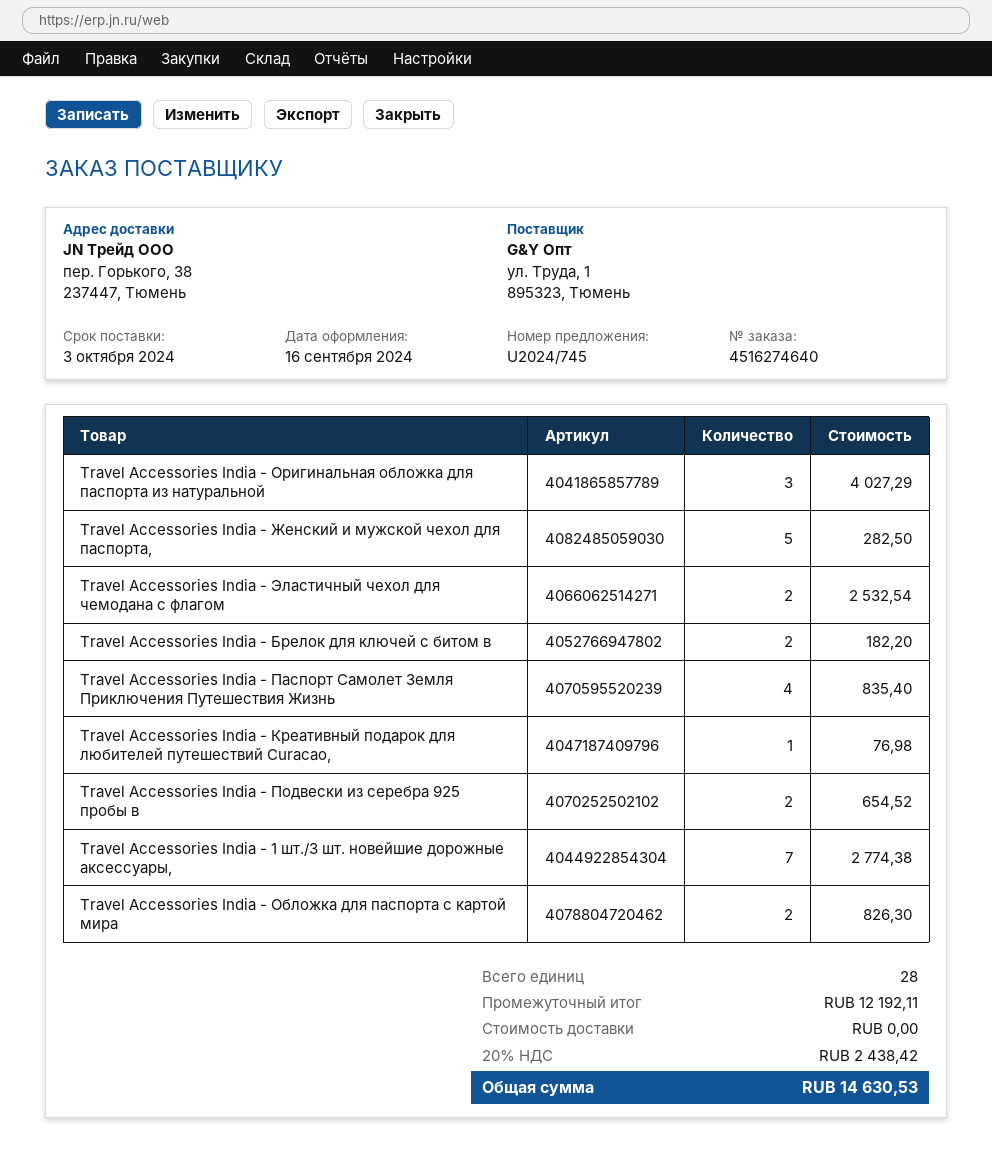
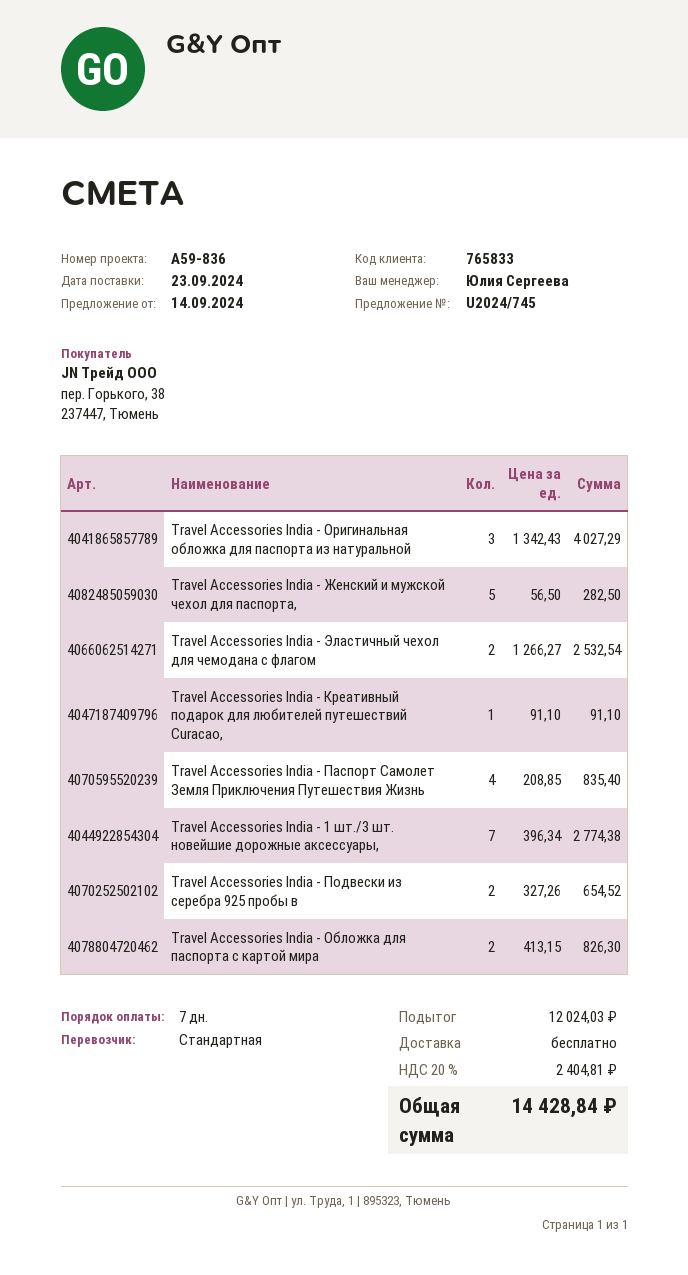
delivery date: 2024-10-03 -> 2024-09-23
Travel Accessories India - Брелок для ключей с битом в: 2 for 182.20 -> none
Travel Accessories India - Креативный подарок для любителей путешествий Curacao,: 1 for 76.98 -> 1 for 91.10
subtotal: 12192.11 -> 12024.03
tax: 20% = 2438.42 -> 20% = 2404.81
total: 14630.53 -> 14428.84

